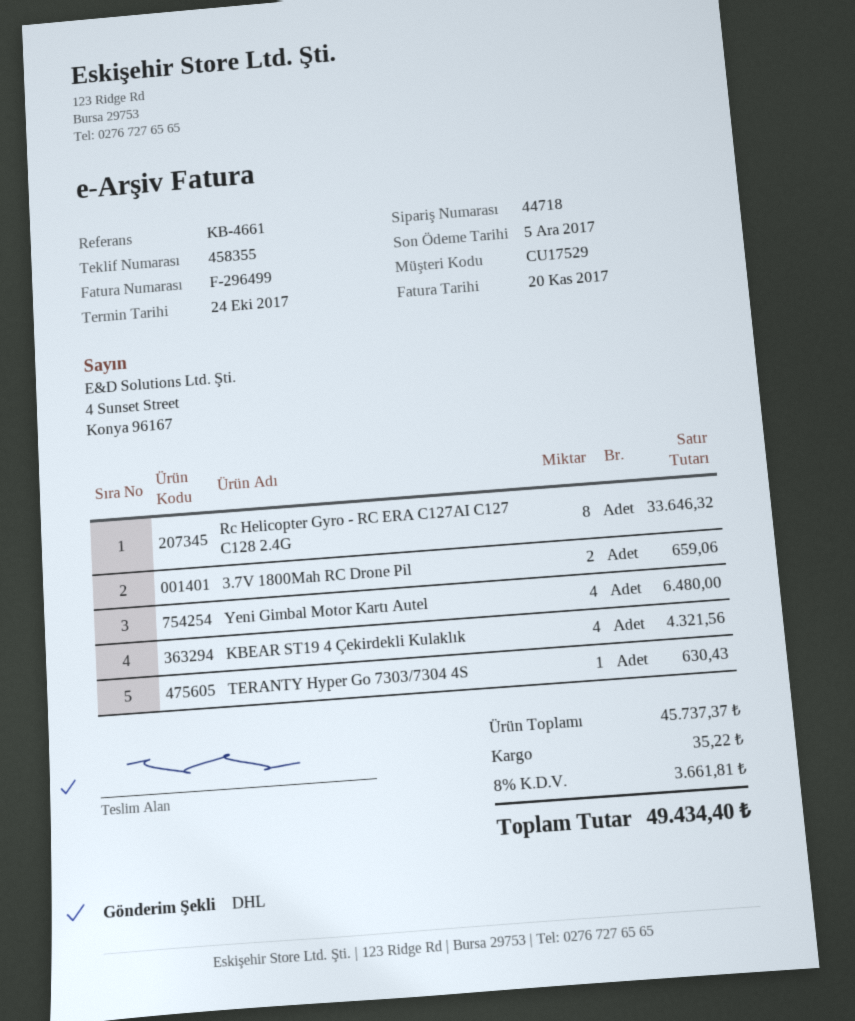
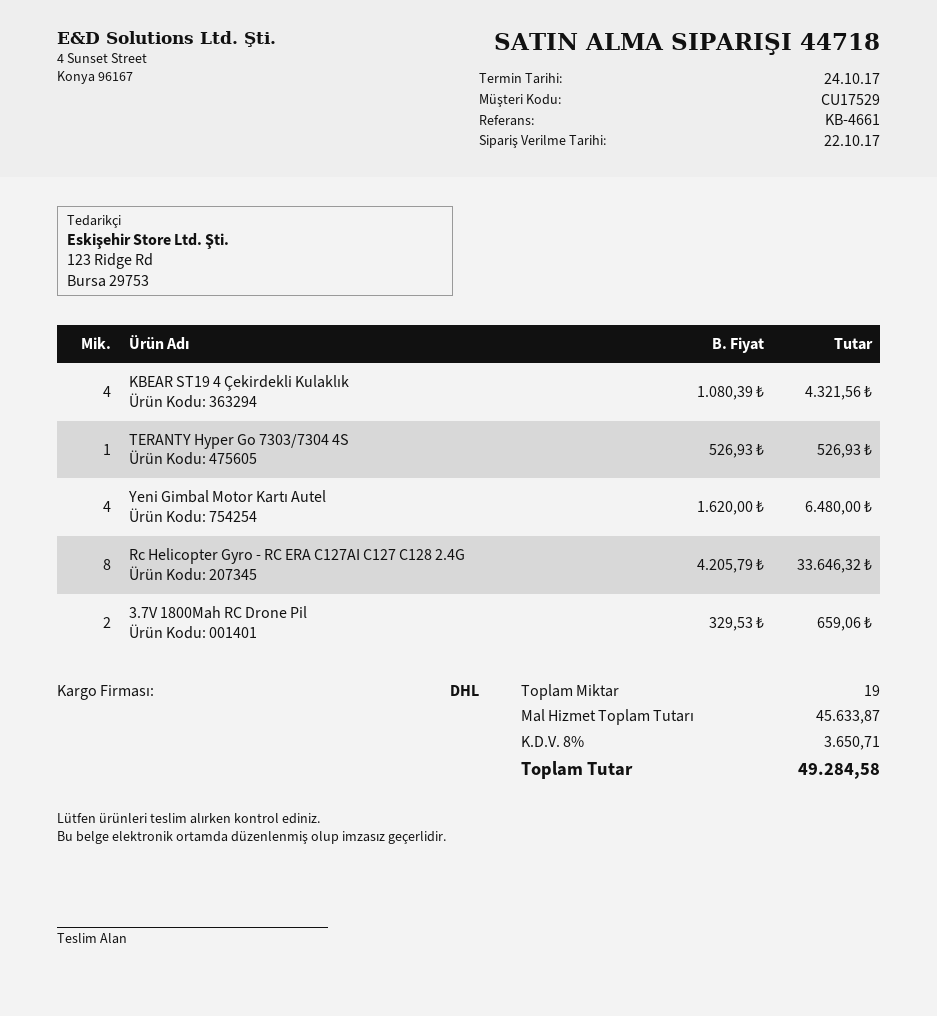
TERANTY Hyper Go 7303/7304 4S: 1 for 630.43 -> 1 for 526.93
subtotal: 45737.37 -> 45633.87
shipping: 35.22 -> none
tax: 8% = 3661.81 -> 8% = 3650.71
total: 49434.40 -> 49284.58

